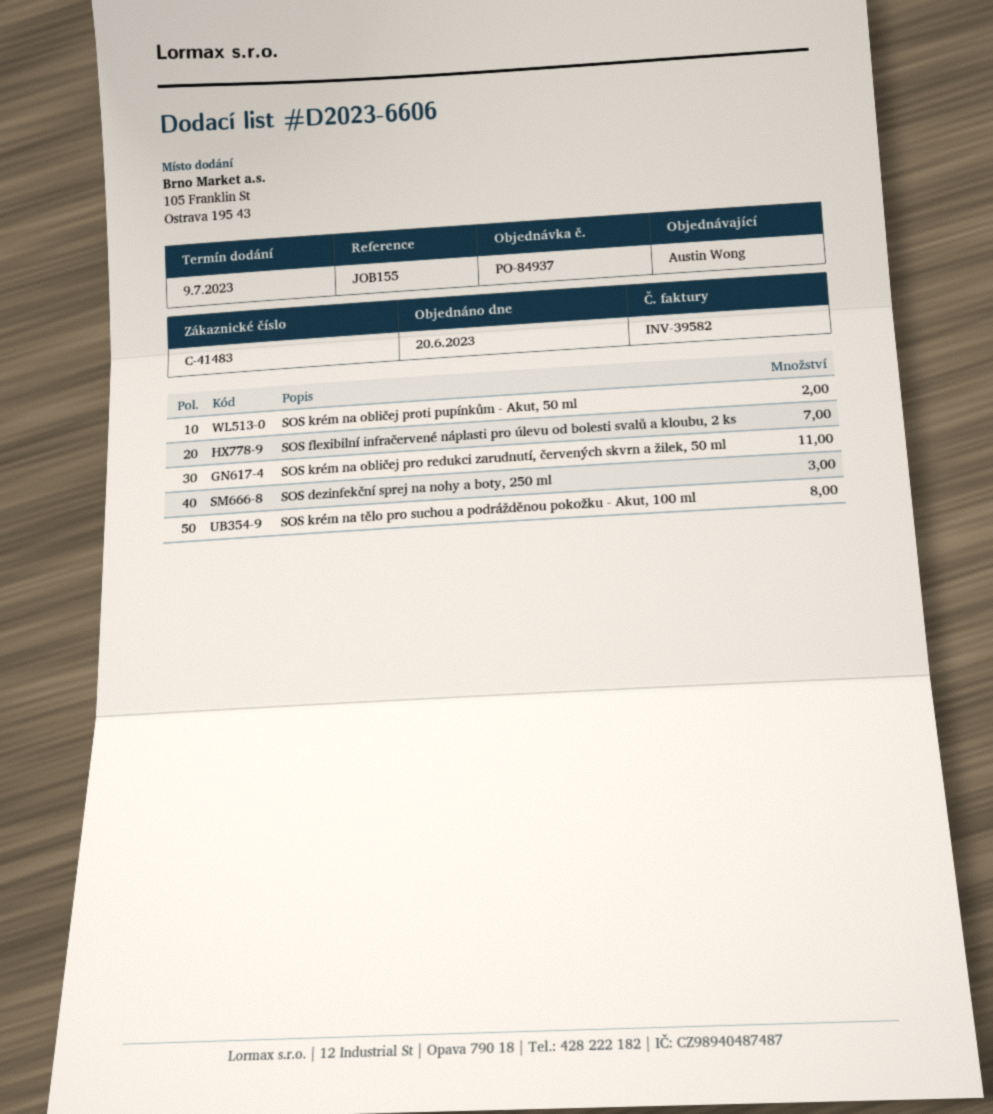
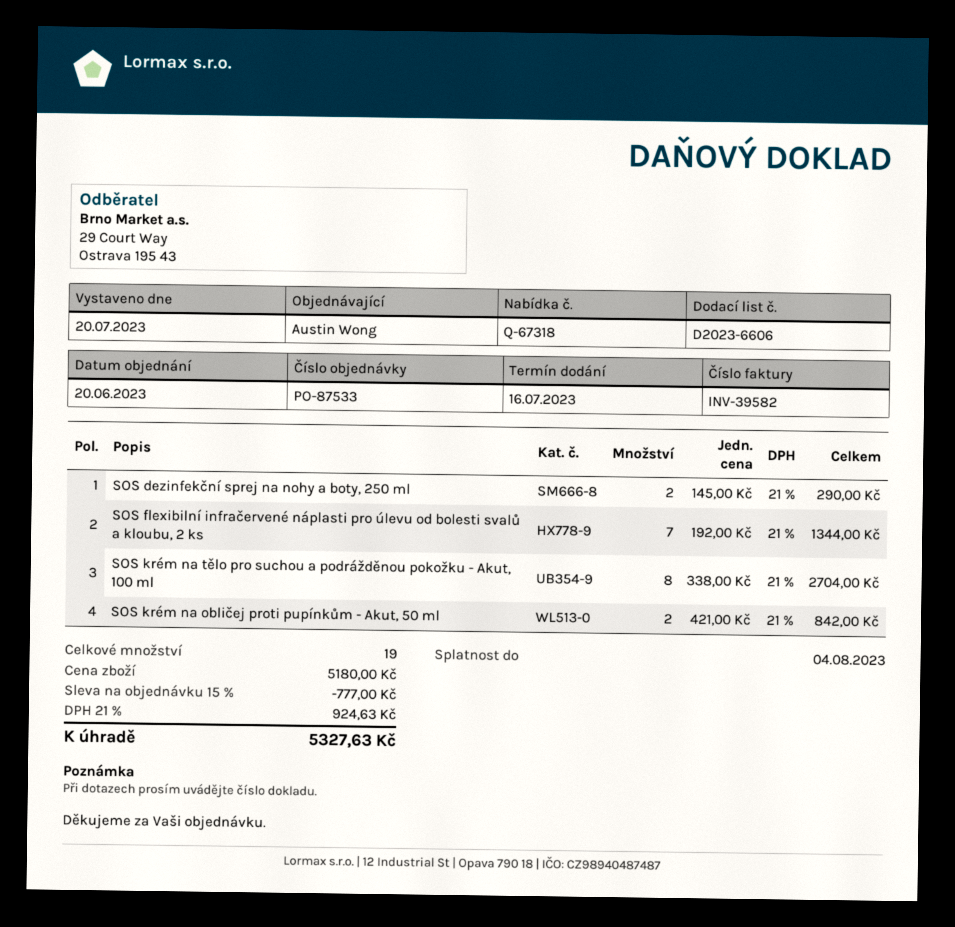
order number: PO-84937 -> PO-87533
delivery date: 2023-07-09 -> 2023-07-16
SOS krém na obličej pro redukci zarudnutí, červených skvrn a žilek, 50 ml: 11 -> none
SOS dezinfekční sprej na nohy a boty, 250 ml: 3 -> 2

